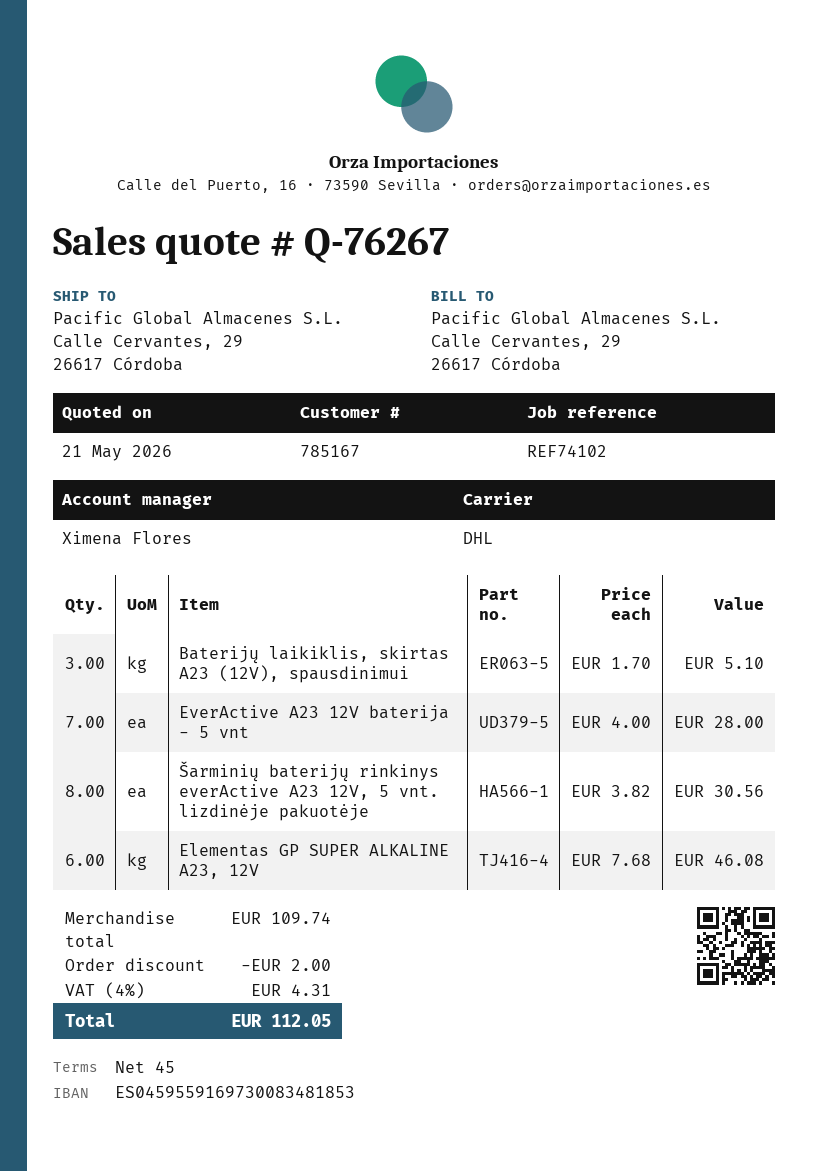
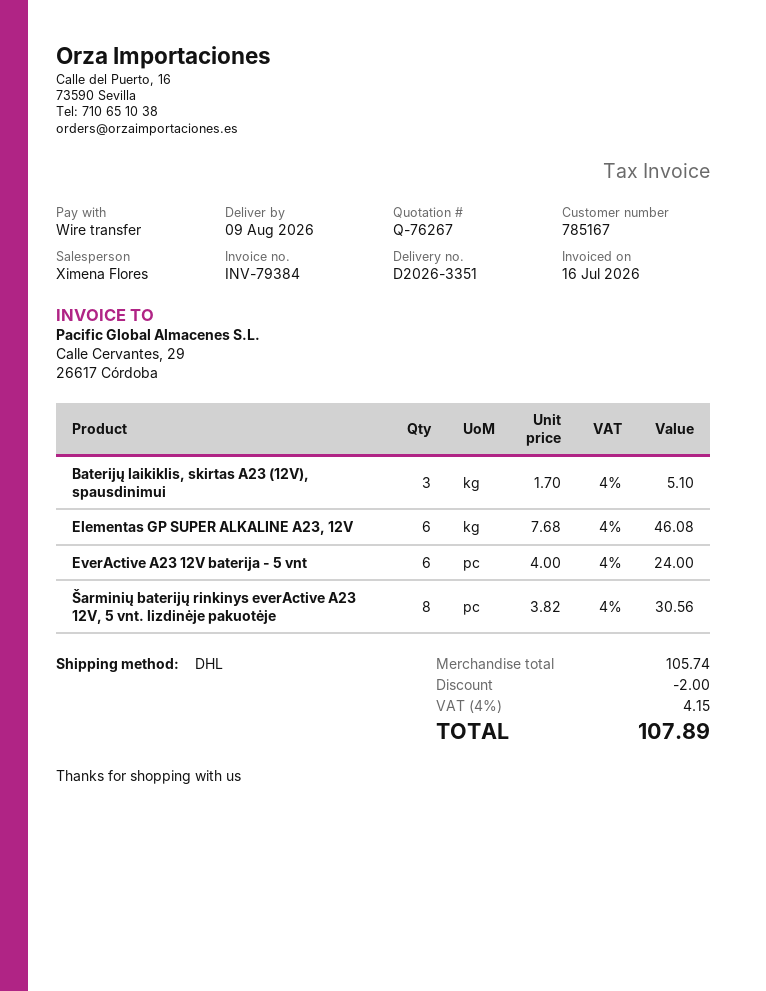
EverActive A23 12V baterija - 5 vnt: 7 x 4.00 = 28.00 -> 6 x 4.00 = 24.00
subtotal: 109.74 -> 105.74
tax: 4% = 4.31 -> 4% = 4.15
total: 112.05 -> 107.89

